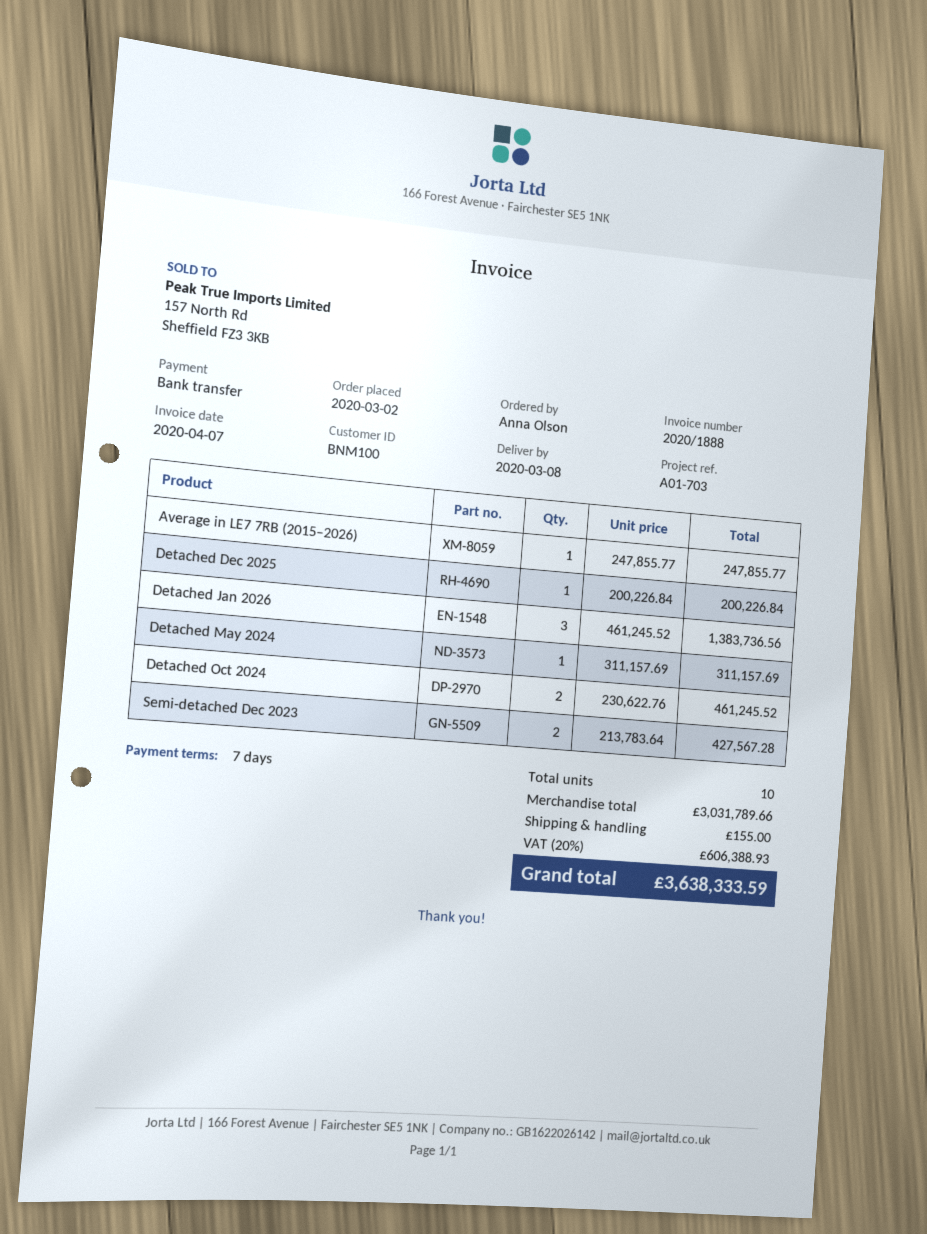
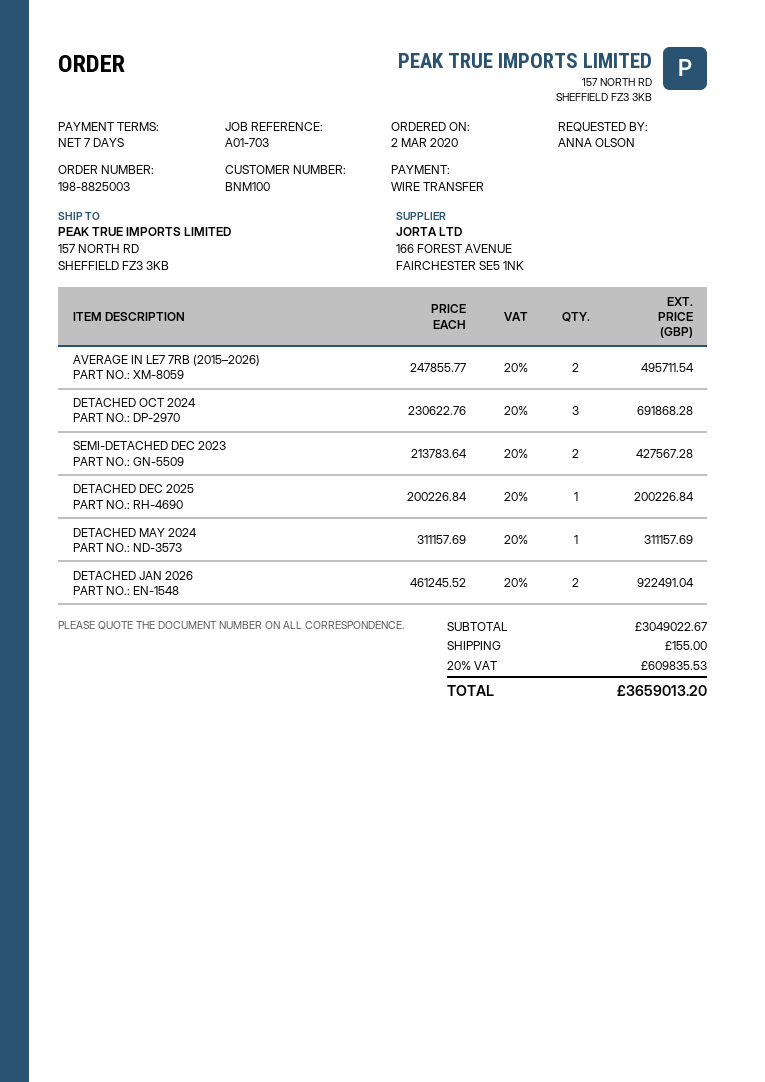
Average in LE7 7RB (2015–2026): 1 x 247855.77 = 247855.77 -> 2 x 247855.77 = 495711.54
Detached Jan 2026: 3 x 461245.52 = 1383736.56 -> 2 x 461245.52 = 922491.04
Detached Oct 2024: 2 x 230622.76 = 461245.52 -> 3 x 230622.76 = 691868.28
subtotal: 3031789.66 -> 3049022.67
tax: 20% = 606388.93 -> 20% = 609835.53
total: 3638333.59 -> 3659013.20

